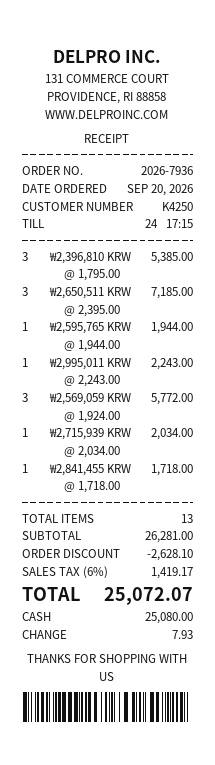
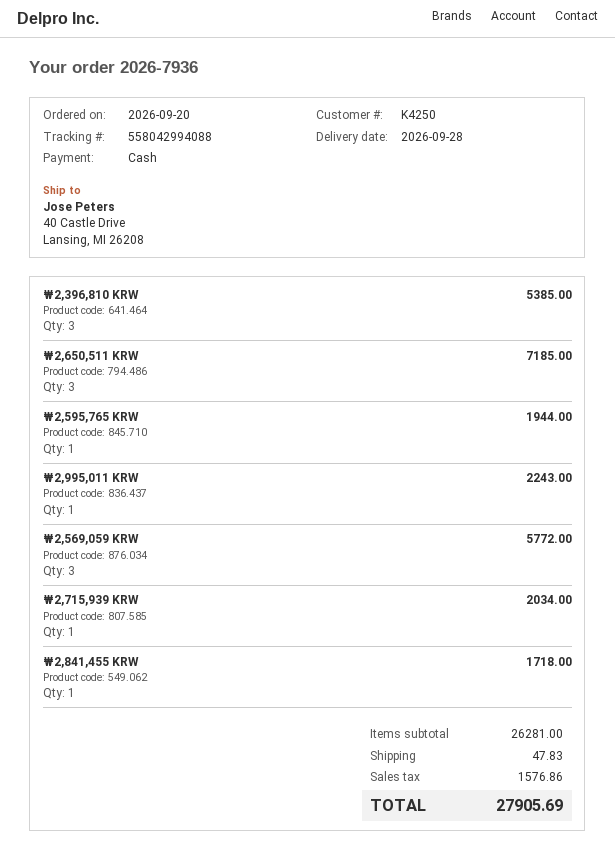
discount: 2628.10 -> none
shipping: none -> 47.83
tax: 1419.17 -> 1576.86
total: 25072.07 -> 27905.69

